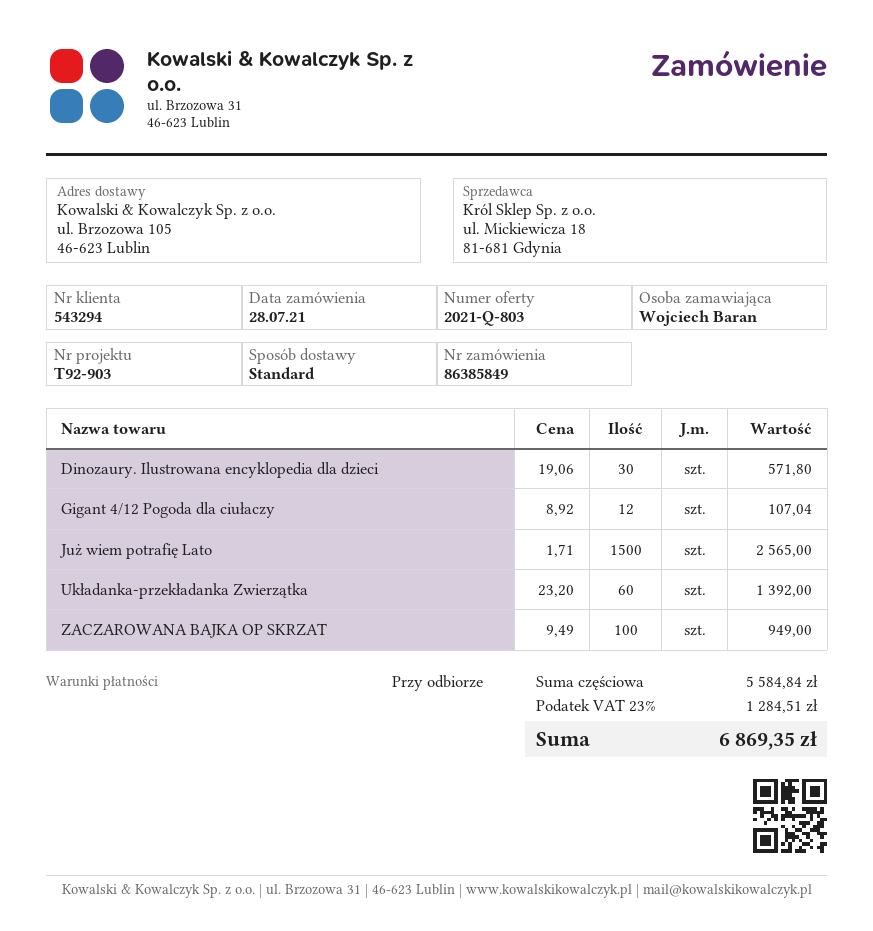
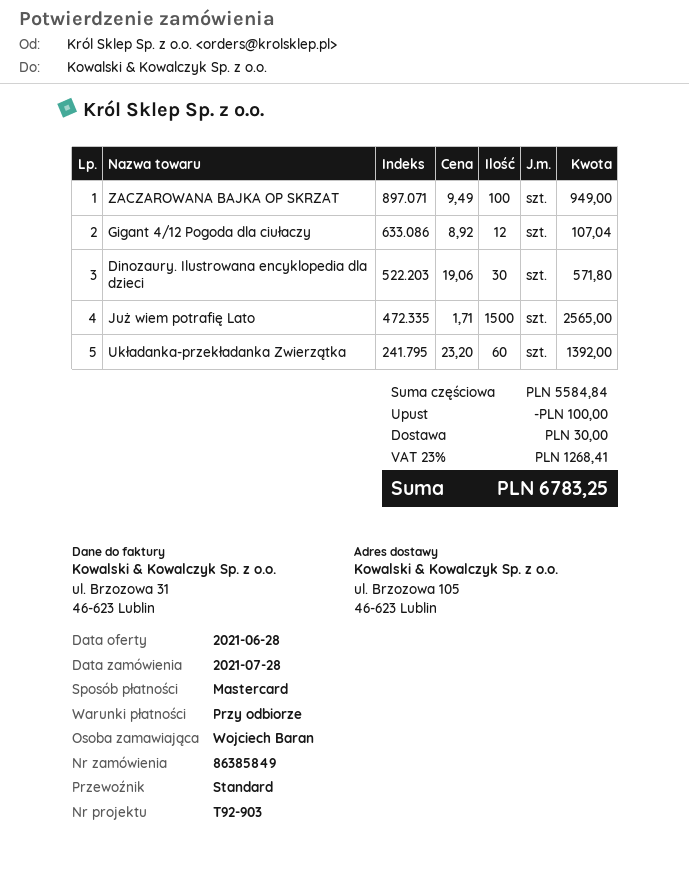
discount: none -> 100.00
shipping: none -> 30.00
tax: 23% = 1284.51 -> 23% = 1268.41
total: 6869.35 -> 6783.25

